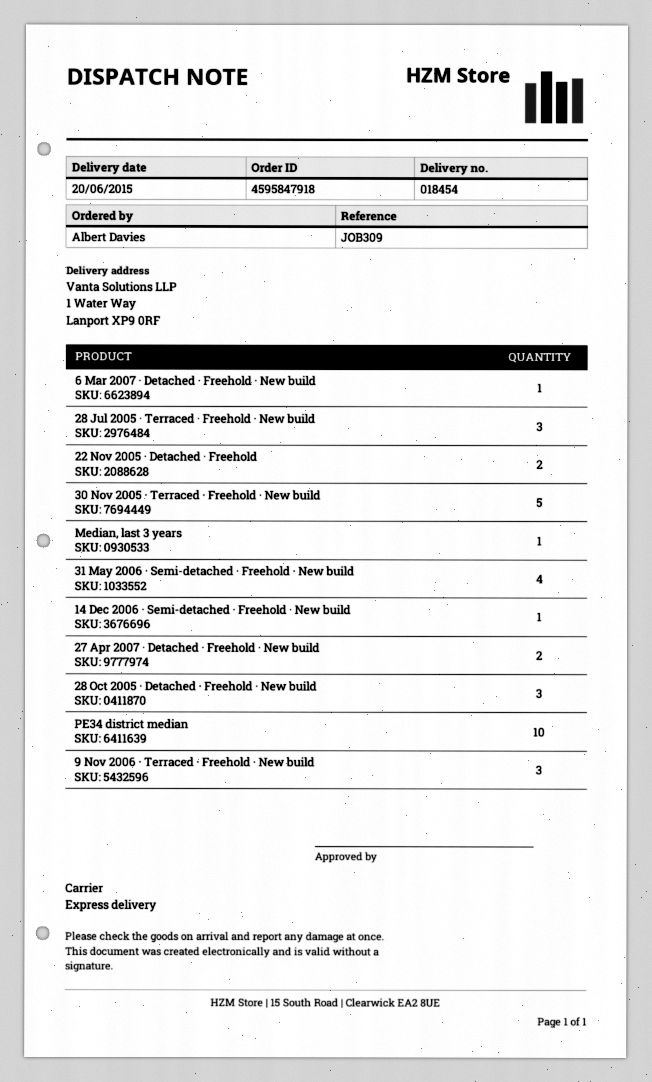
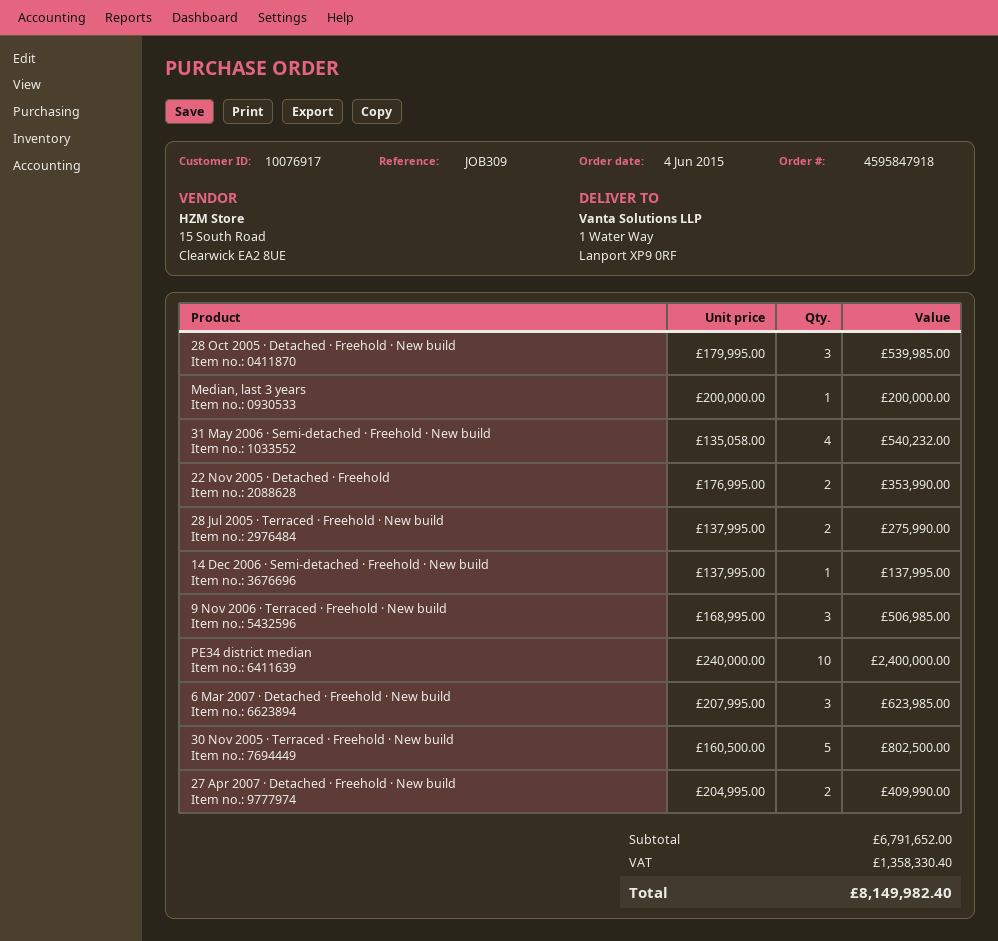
6 Mar 2007 · Detached · Freehold · New build: 1 -> 3
28 Jul 2005 · Terraced · Freehold · New build: 3 -> 2

